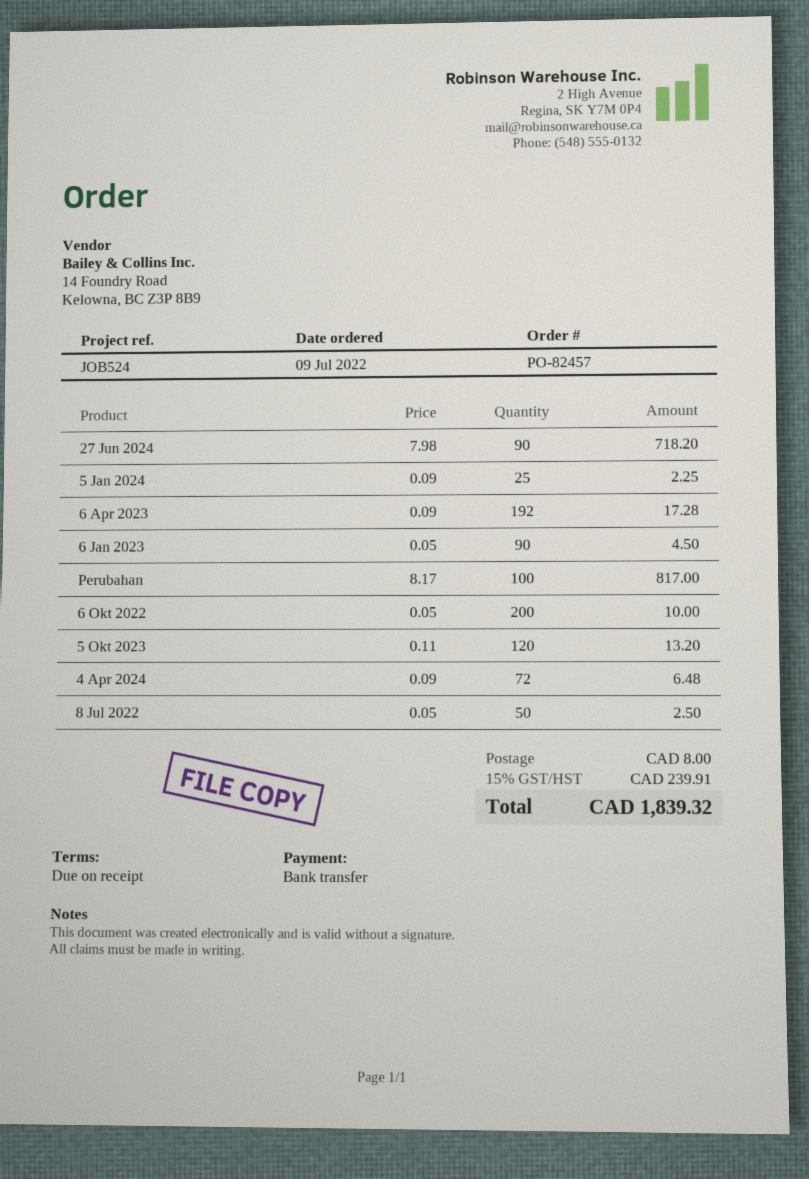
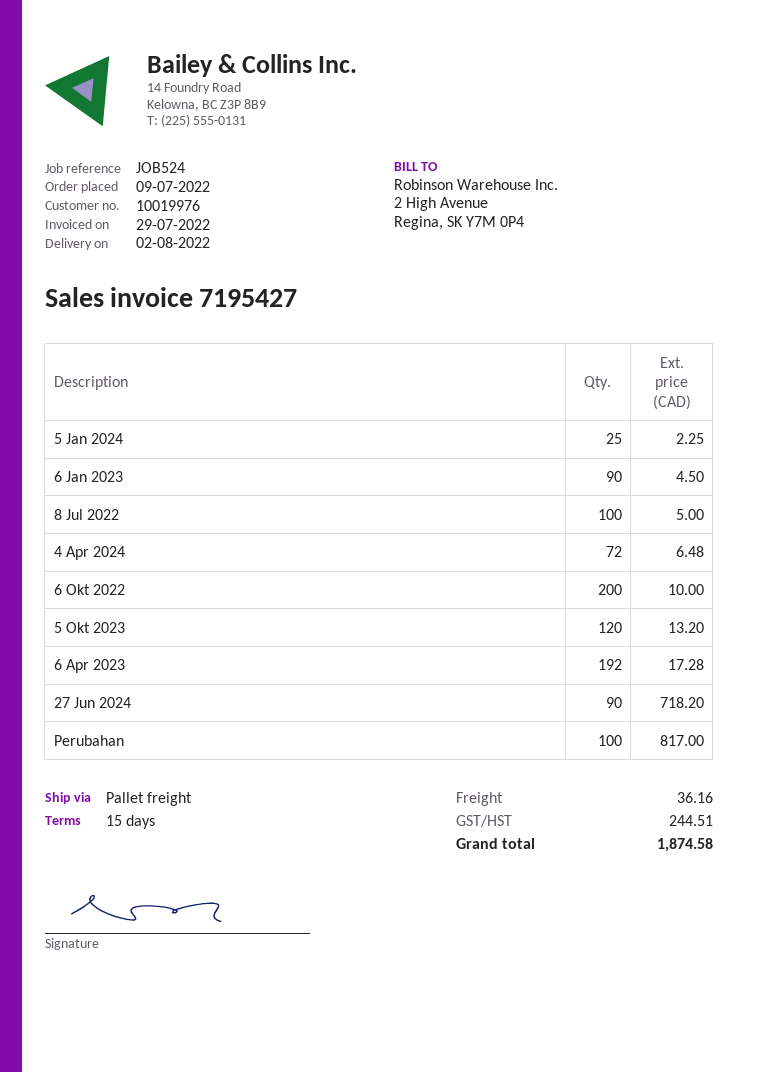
payment terms: on receipt -> 15 days
8 Jul 2022: 50 for 2.50 -> 100 for 5.00
shipping: 8.00 -> 36.16
tax: 239.91 -> 244.51
total: 1839.32 -> 1874.58

